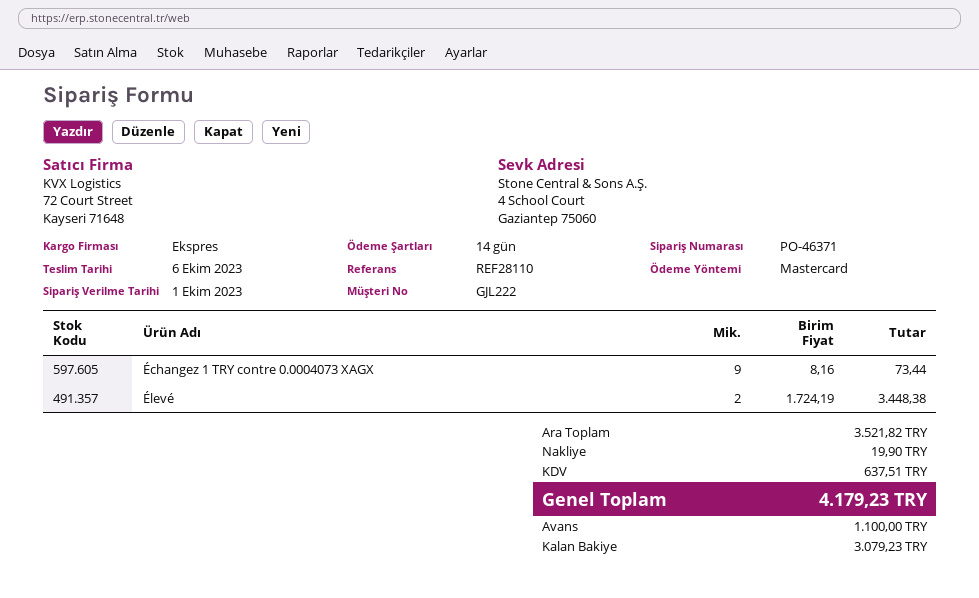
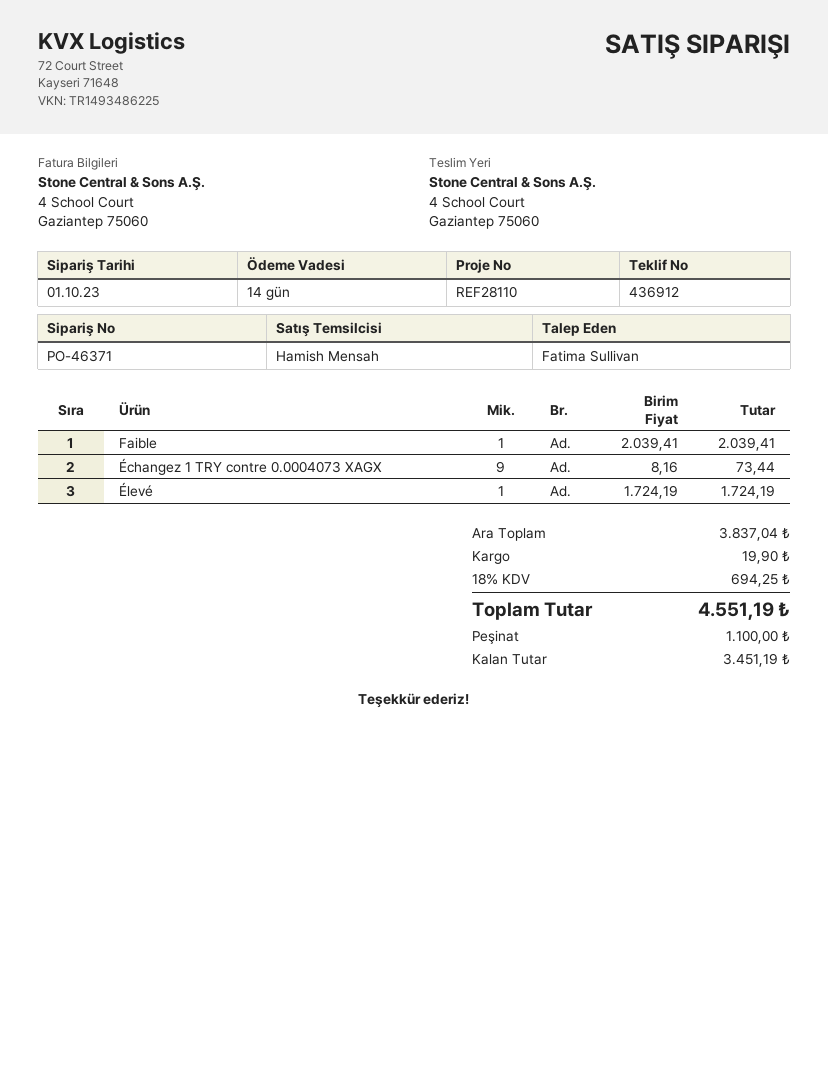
Élevé: 2 x 1724.19 = 3448.38 -> 1 x 1724.19 = 1724.19
Faible: none -> 1 x 2039.41 = 2039.41
subtotal: 3521.82 -> 3837.04
tax: 637.51 -> 694.25
total: 4179.23 -> 4551.19
balance: 3079.23 -> 3451.19

